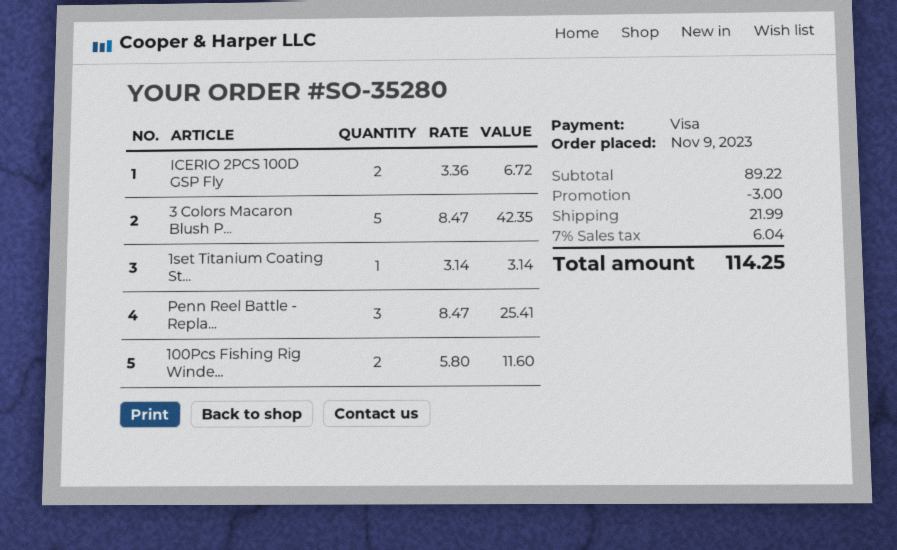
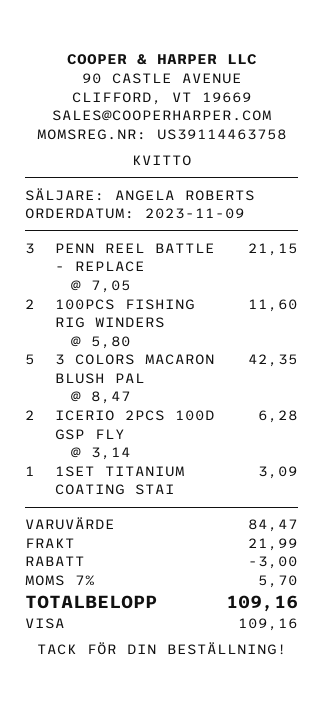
ICERIO 2PCS 100D GSP Fly: 2 x 3.36 = 6.72 -> 2 x 3.14 = 6.28
1set Titanium Coating St...: 1 x 3.14 = 3.14 -> 1 x 3.09 = 3.09
Penn Reel Battle - Repla...: 3 x 8.47 = 25.41 -> 3 x 7.05 = 21.15
subtotal: 89.22 -> 84.47
tax: 7% = 6.04 -> 7% = 5.70
total: 114.25 -> 109.16

